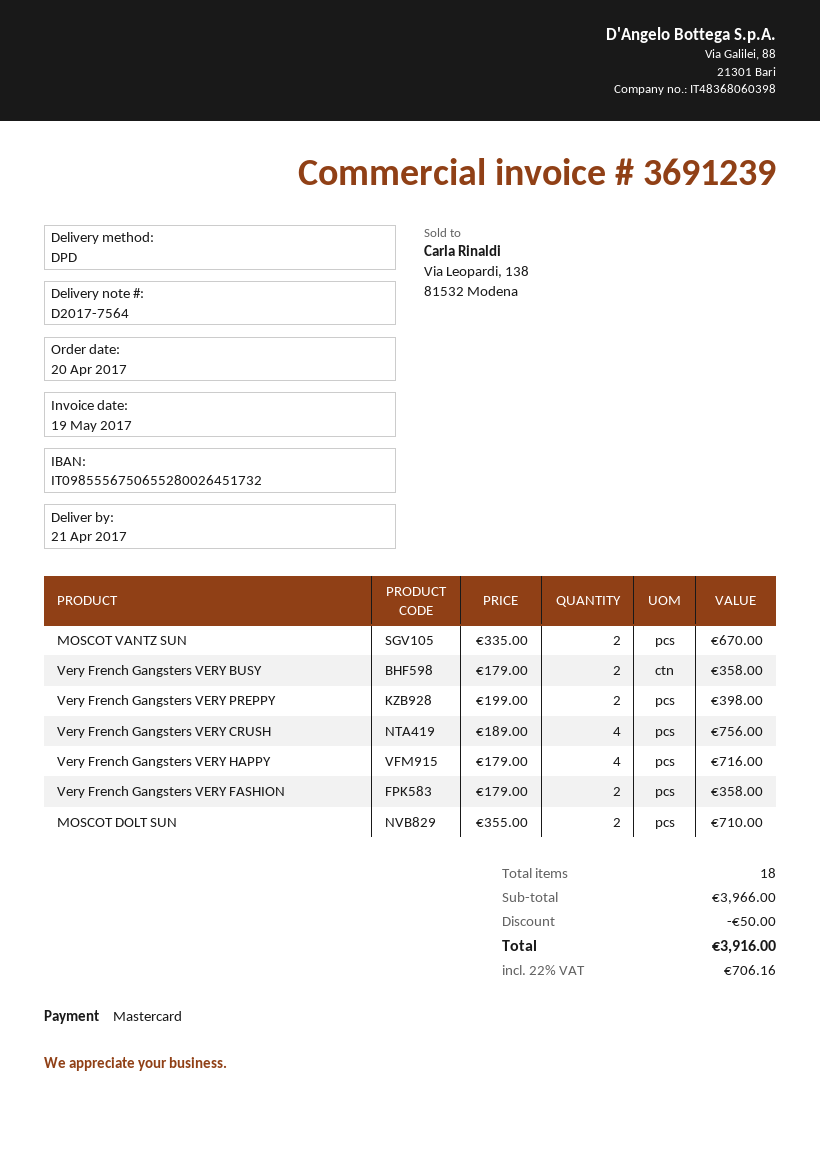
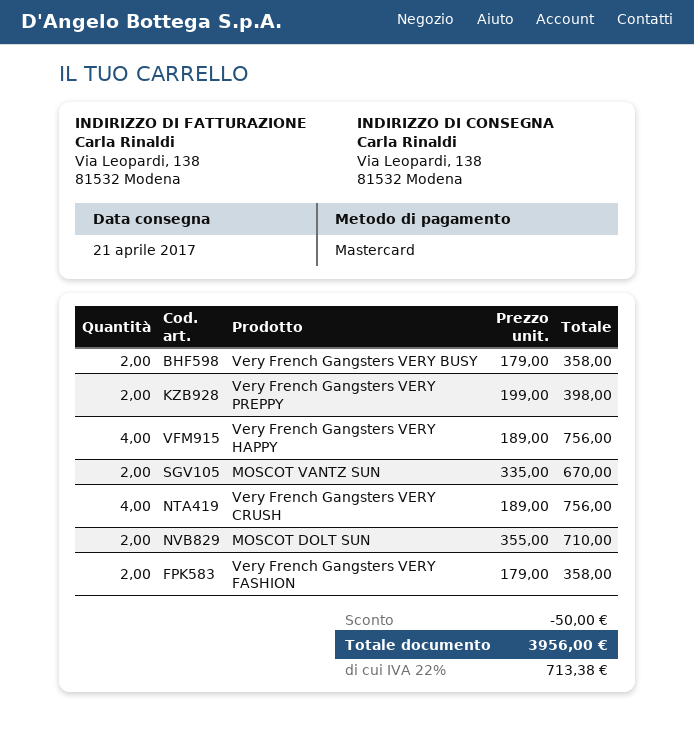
Very French Gangsters VERY HAPPY: 4 x 179.00 = 716.00 -> 4 x 189.00 = 756.00
tax: 22% = 706.16 -> 22% = 713.38
total: 3916.00 -> 3956.00

